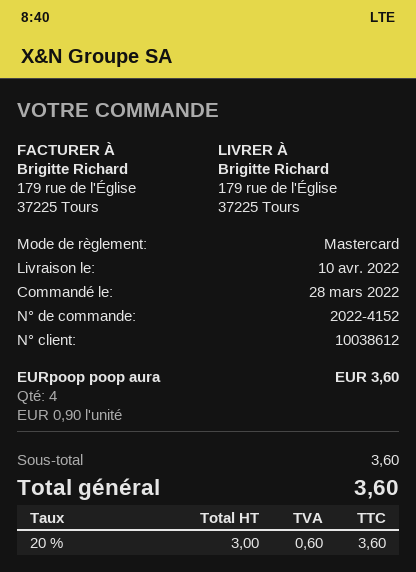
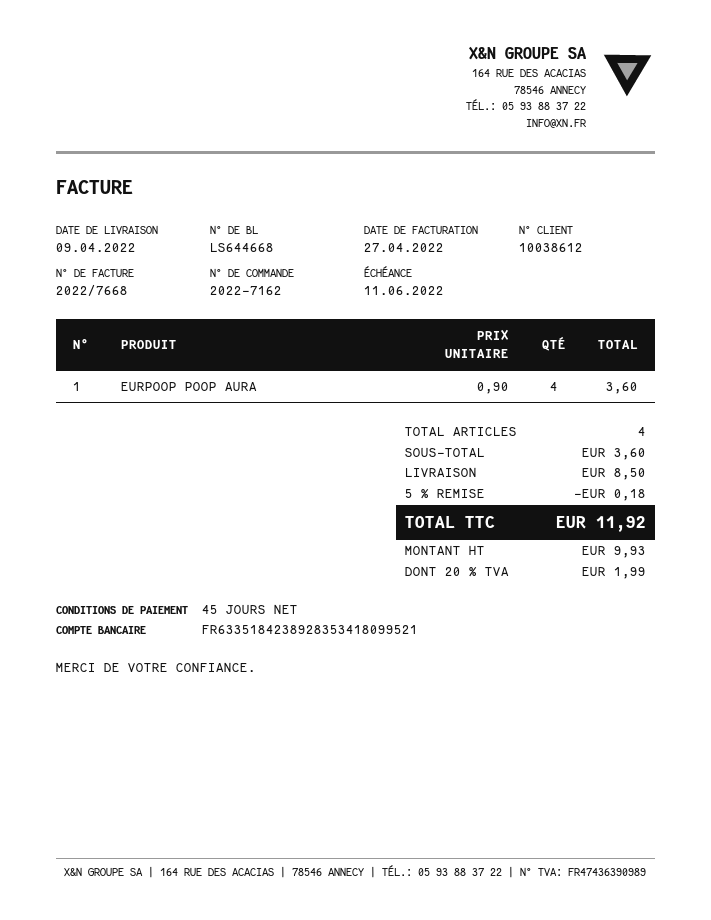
order number: 2022-4152 -> 2022-7162
delivery date: 2022-04-10 -> 2022-04-09
discount: none -> 5% = 0.18
shipping: none -> 8.50
net: 3.00 -> 9.93
tax: 20% = 0.60 -> 20% = 1.99
total: 3.60 -> 11.92

